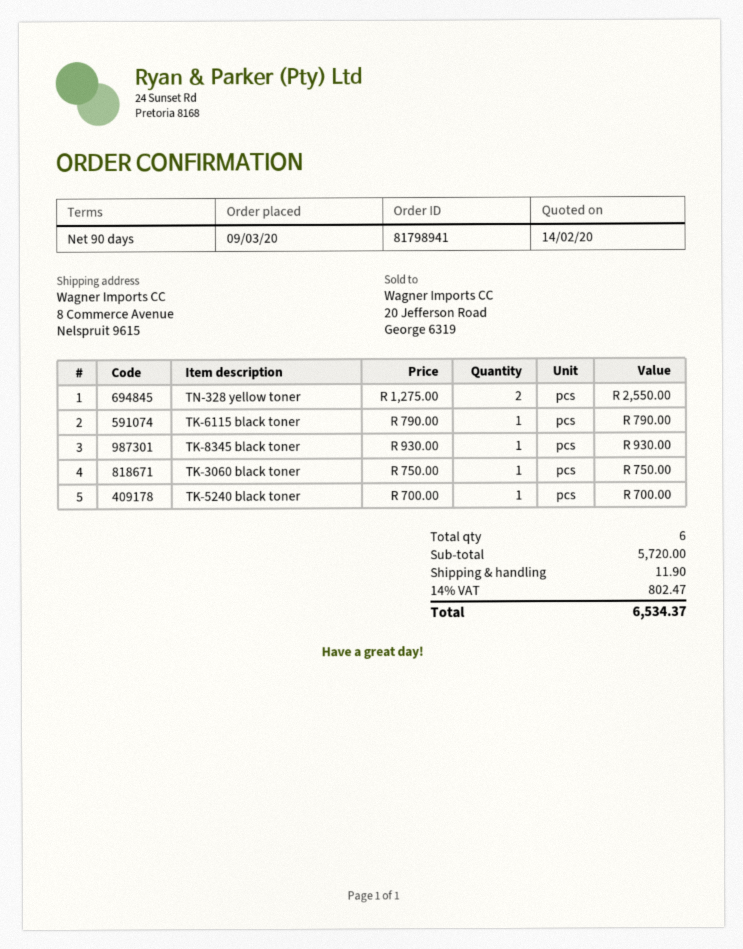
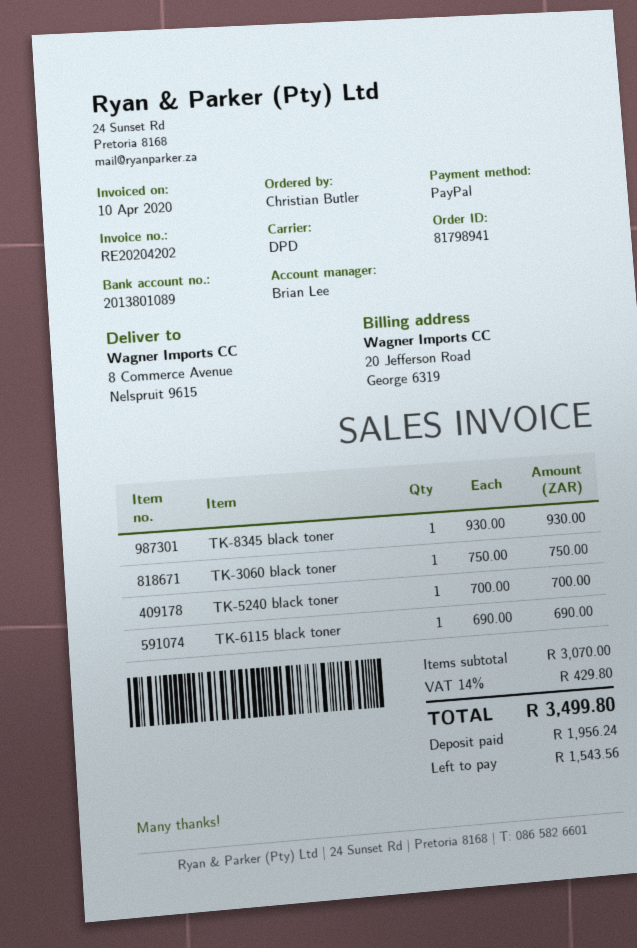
TN-328 yellow toner: 2 x 1275.00 = 2550.00 -> none
TK-6115 black toner: 1 x 790.00 = 790.00 -> 1 x 690.00 = 690.00
subtotal: 5720.00 -> 3070.00
shipping: 11.90 -> none
tax: 14% = 802.47 -> 14% = 429.80
total: 6534.37 -> 3499.80

